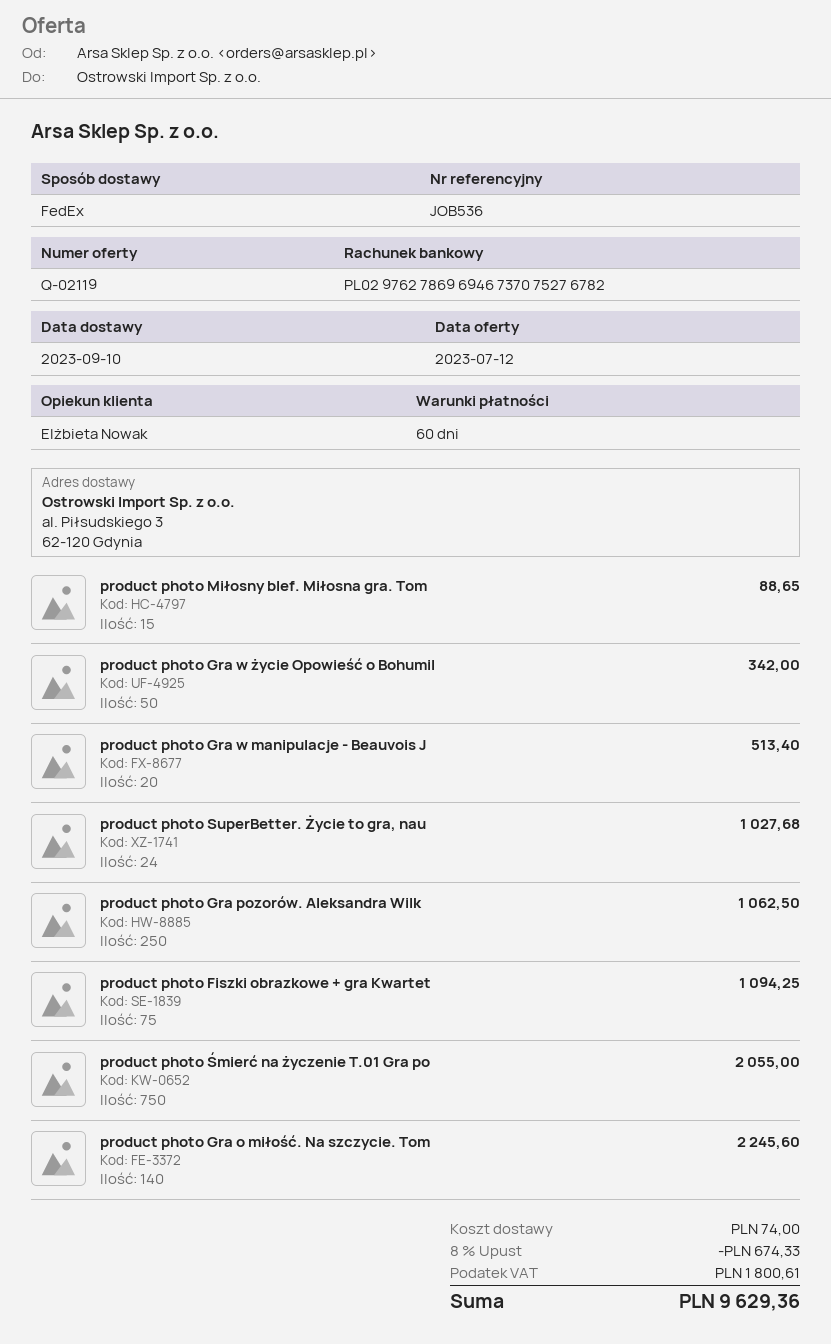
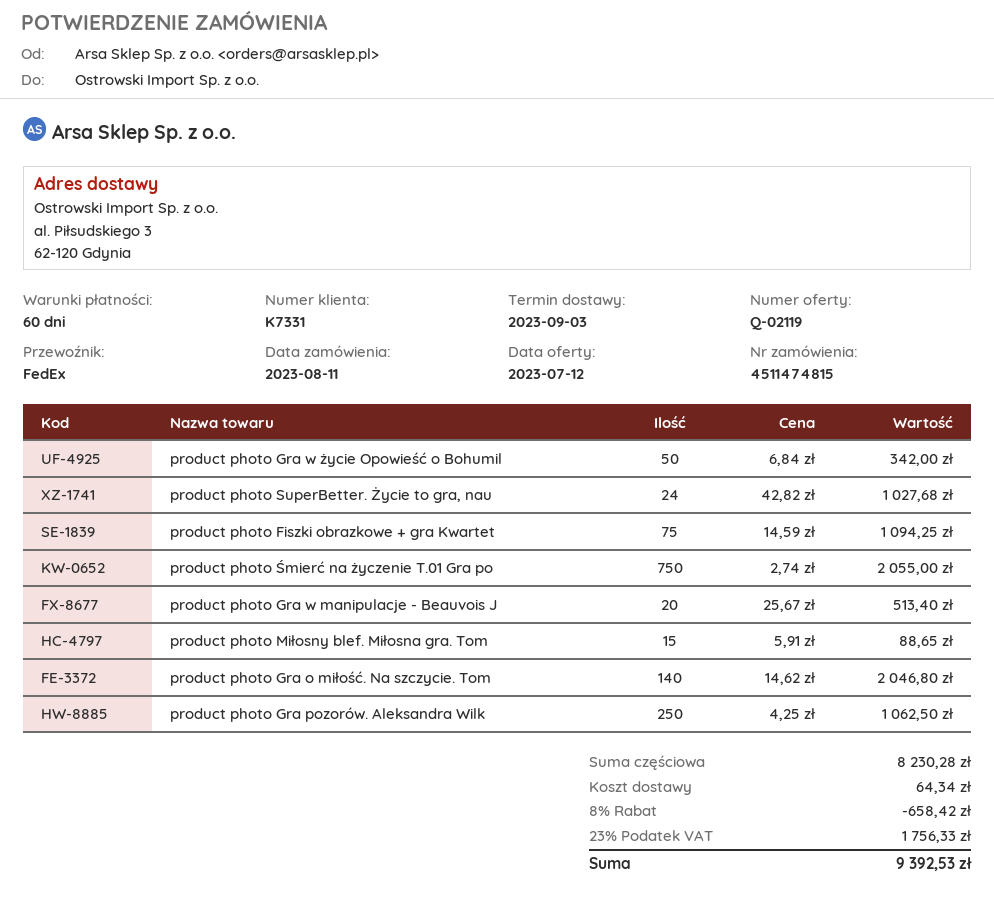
delivery date: 2023-09-10 -> 2023-09-03
product photo Gra o miłość. Na szczycie. Tom: 140 for 2245.60 -> 140 for 2046.80
discount: 8% = 674.33 -> 8% = 658.42
shipping: 74.00 -> 64.34
tax: 1800.61 -> 1756.33
total: 9629.36 -> 9392.53

